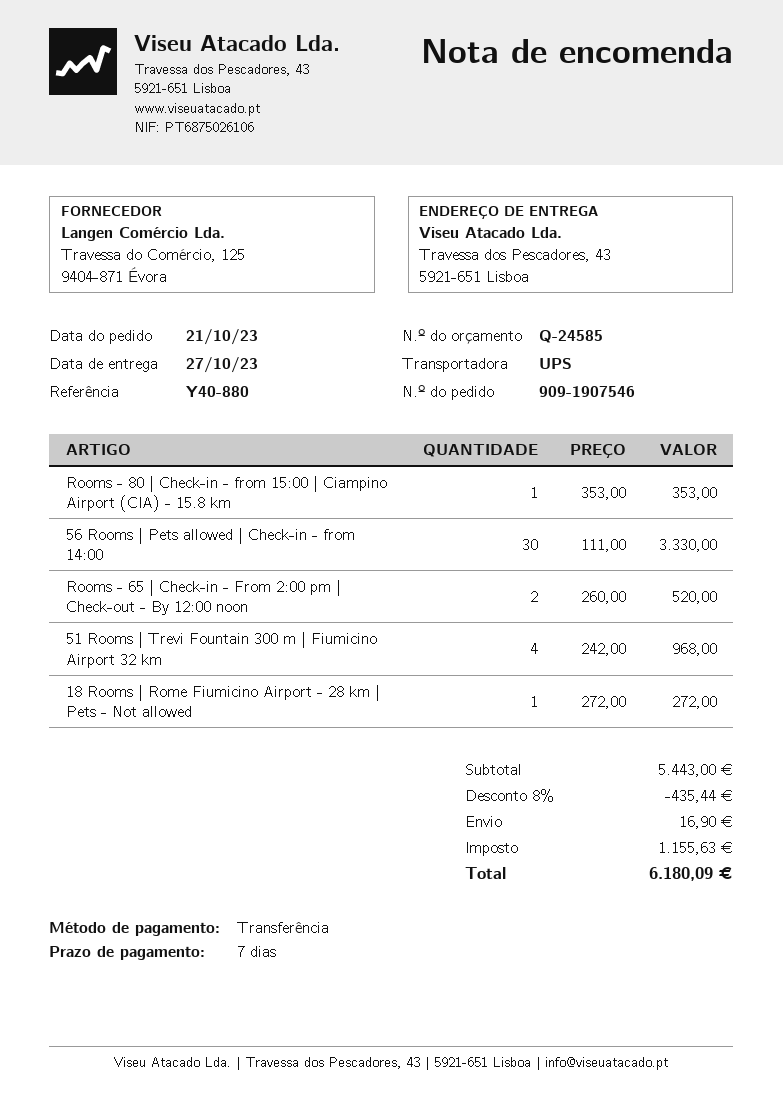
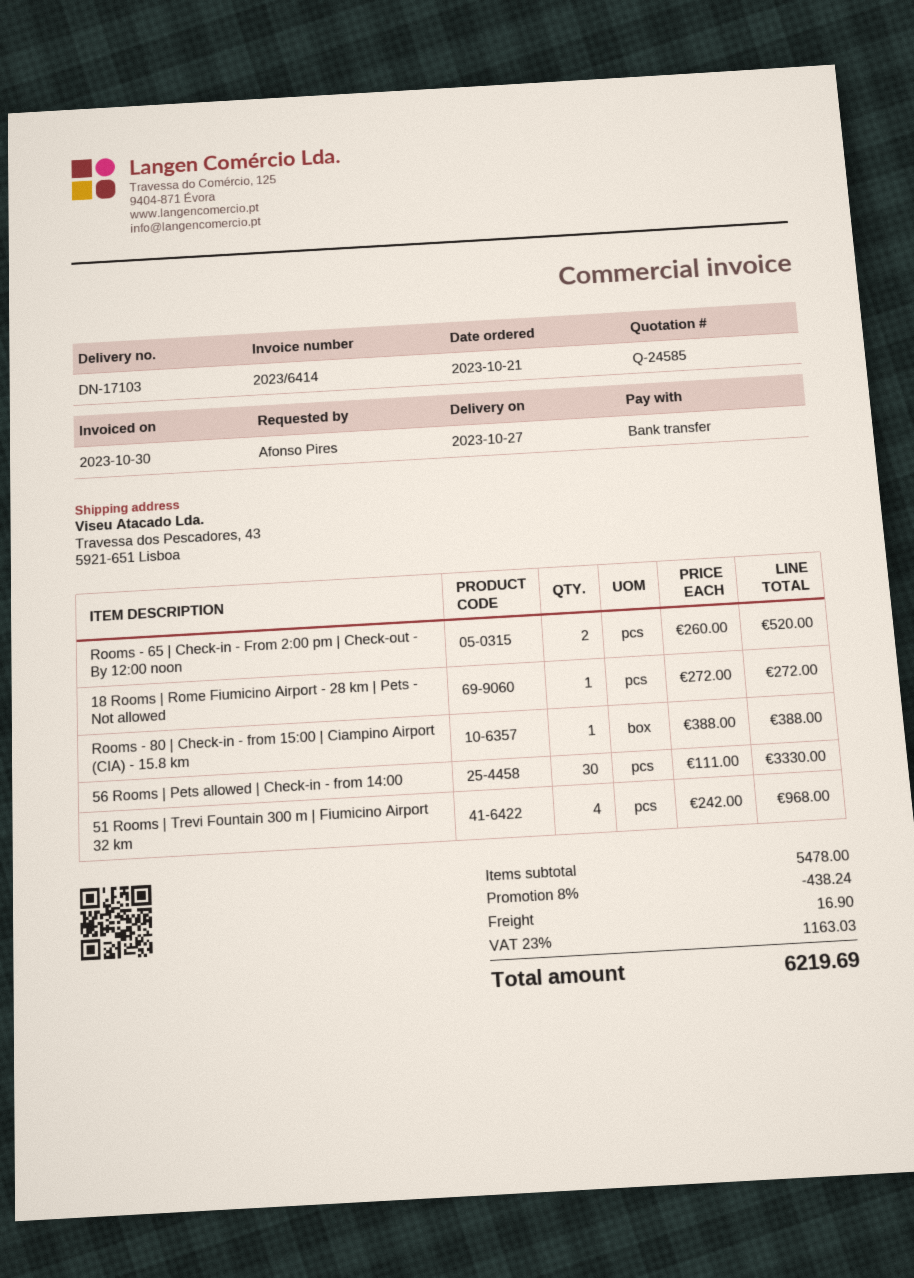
Rooms - 80 | Check-in - from 15:00 | Ciampino Airport (CIA) - 15.8 km: 1 x 353.00 = 353.00 -> 1 x 388.00 = 388.00
subtotal: 5443.00 -> 5478.00
discount: 8% = 435.44 -> 8% = 438.24
tax: 1155.63 -> 1163.03
total: 6180.09 -> 6219.69

